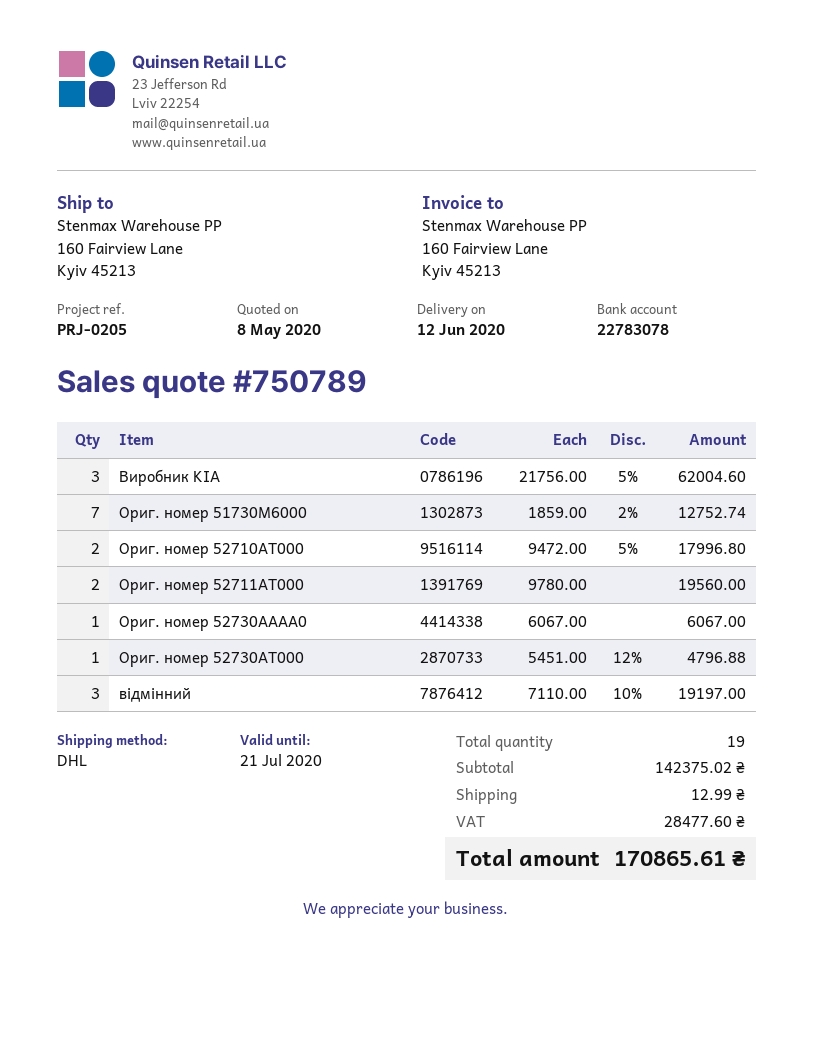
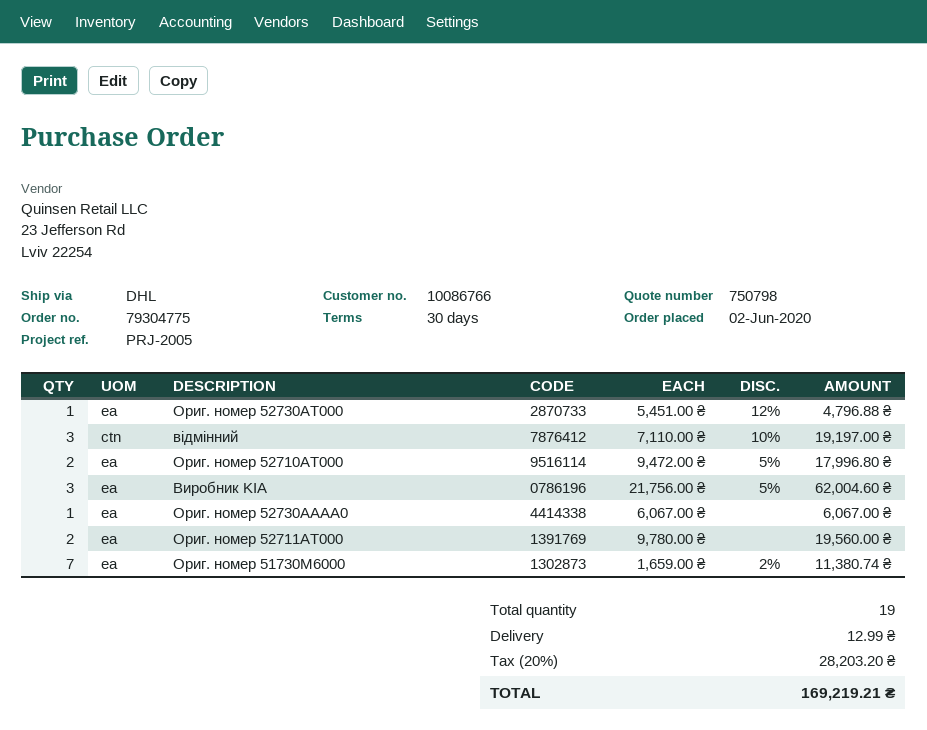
quote number: 750789 -> 750798
reference: PRJ-0205 -> PRJ-2005
Ориг. номер 51730M6000: 7 x 1859.00 - 2% = 12752.74 -> 7 x 1659.00 - 2% = 11380.74
tax: 28477.60 -> 28203.20
total: 170865.61 -> 169219.21

